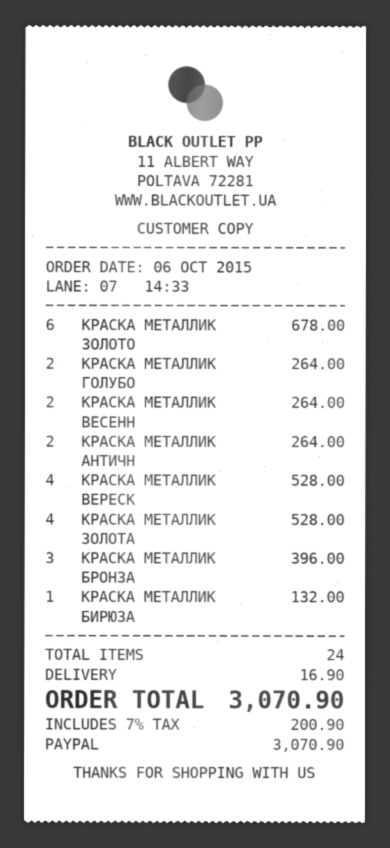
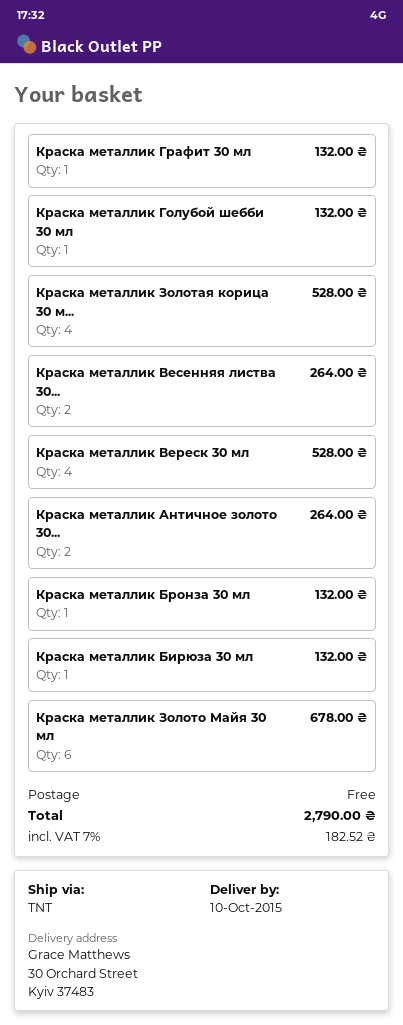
КРАСКА МЕТАЛЛИК ГОЛУБО: 2 for 264.00 -> 1 for 132.00
КРАСКА МЕТАЛЛИК БРОНЗА: 3 for 396.00 -> 1 for 132.00
Краска металлик Графит 30 мл: none -> 1 for 132.00
shipping: 16.90 -> 0.00
tax: 7% = 200.90 -> 7% = 182.52
total: 3070.90 -> 2790.00

